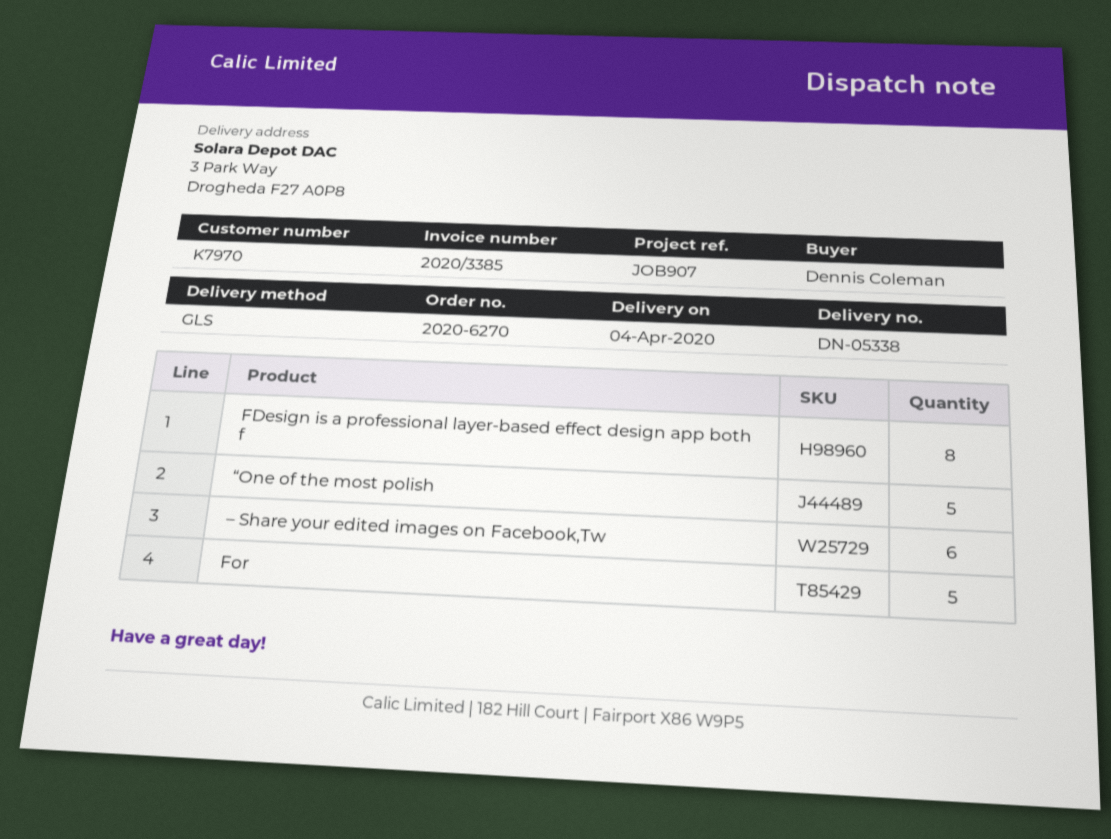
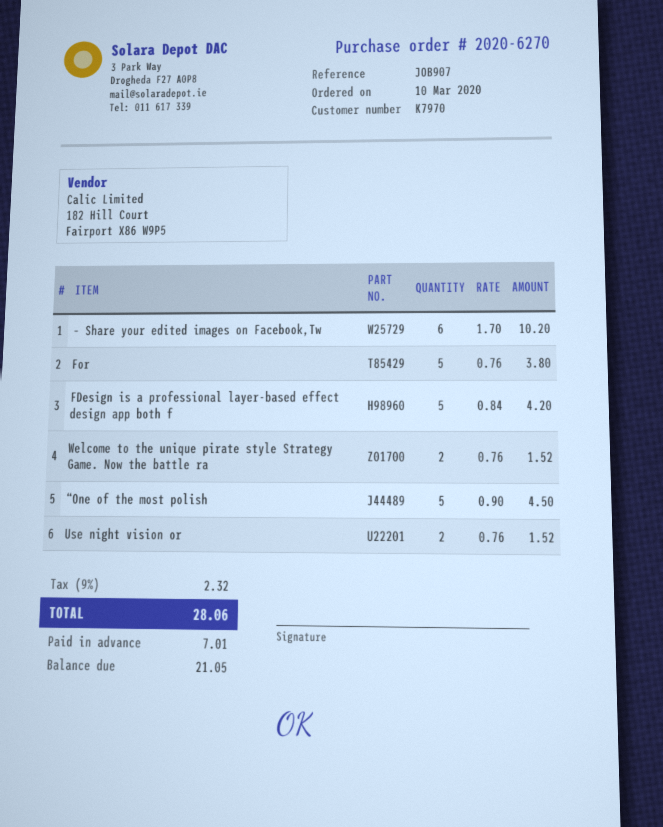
FDesign is a professional layer-based effect design app both f: 8 -> 5
Welcome to the unique pirate style Strategy Game. Now the battle ra: none -> 2
Use night vision or: none -> 2

